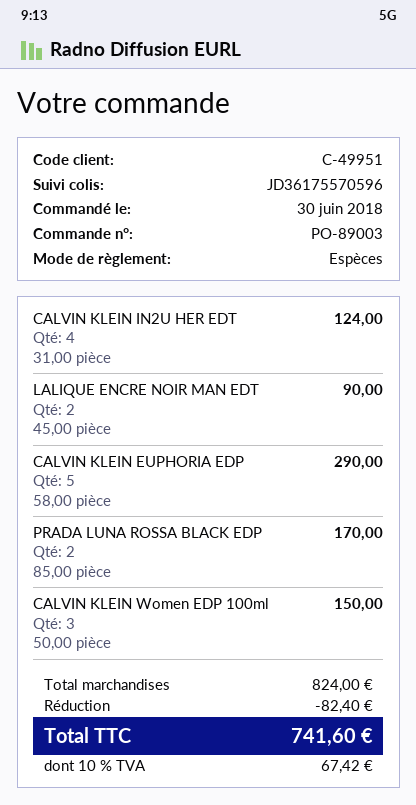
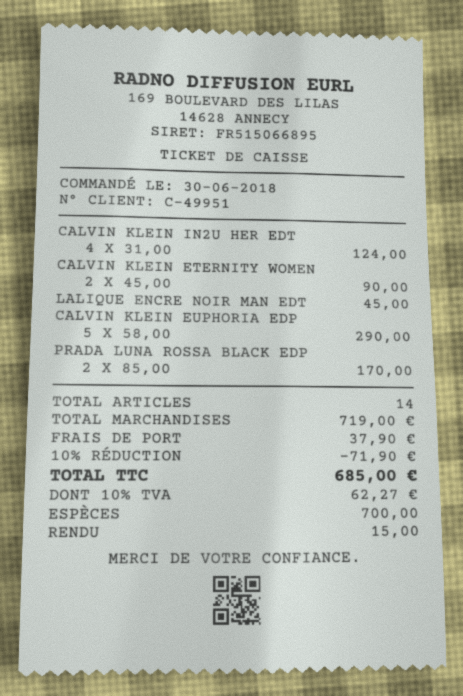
LALIQUE ENCRE NOIR MAN EDT: 2 x 45.00 = 90.00 -> 1 x 45.00 = 45.00
CALVIN KLEIN Women EDP 100ml: 3 x 50.00 = 150.00 -> none
CALVIN KLEIN ETERNITY WOMEN: none -> 2 x 45.00 = 90.00
subtotal: 824.00 -> 719.00
discount: 82.40 -> 71.90
shipping: none -> 37.90
tax: 10% = 67.42 -> 10% = 62.27
total: 741.60 -> 685.00

